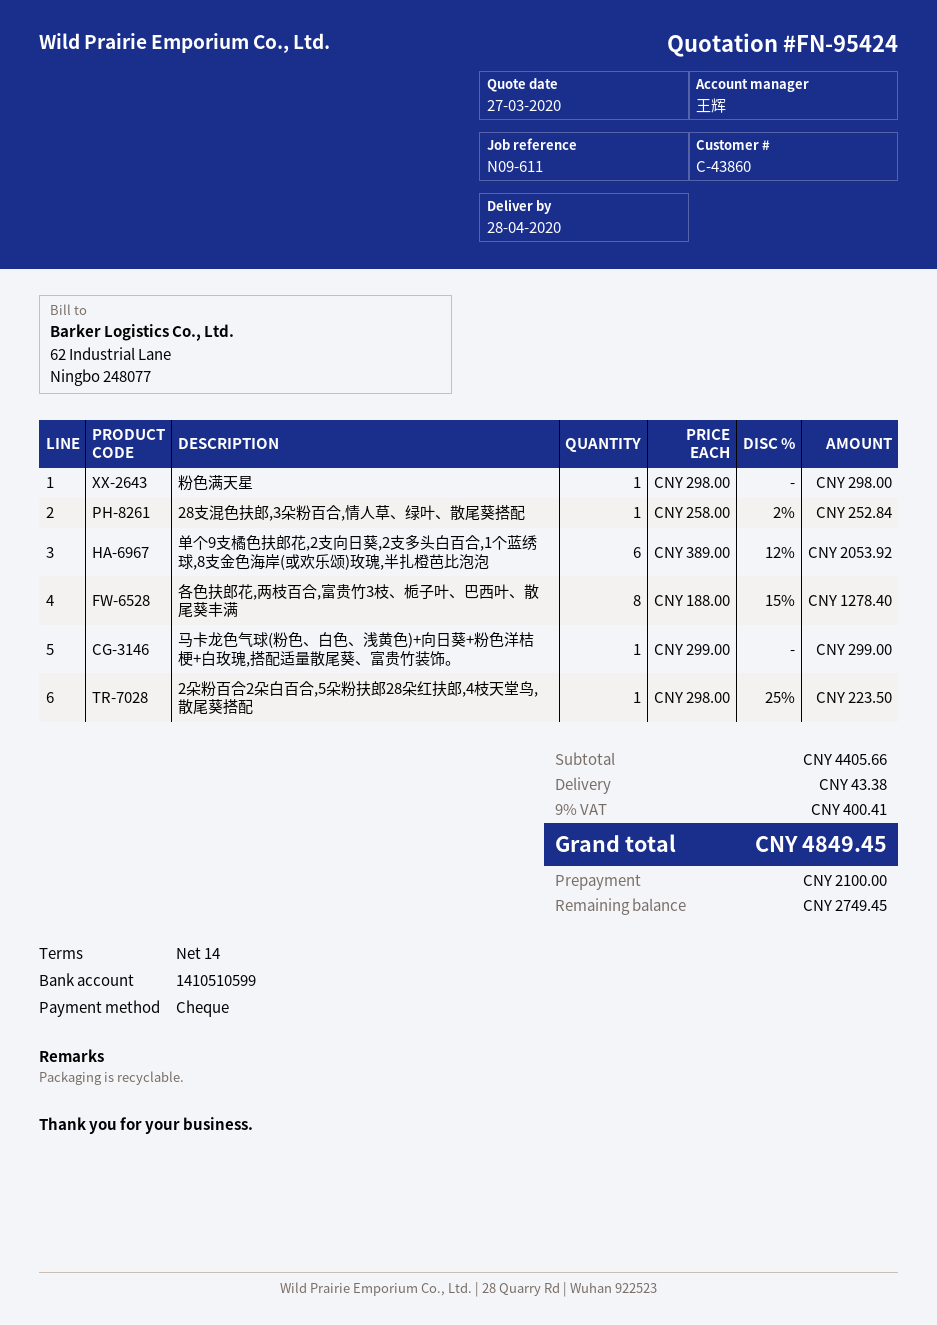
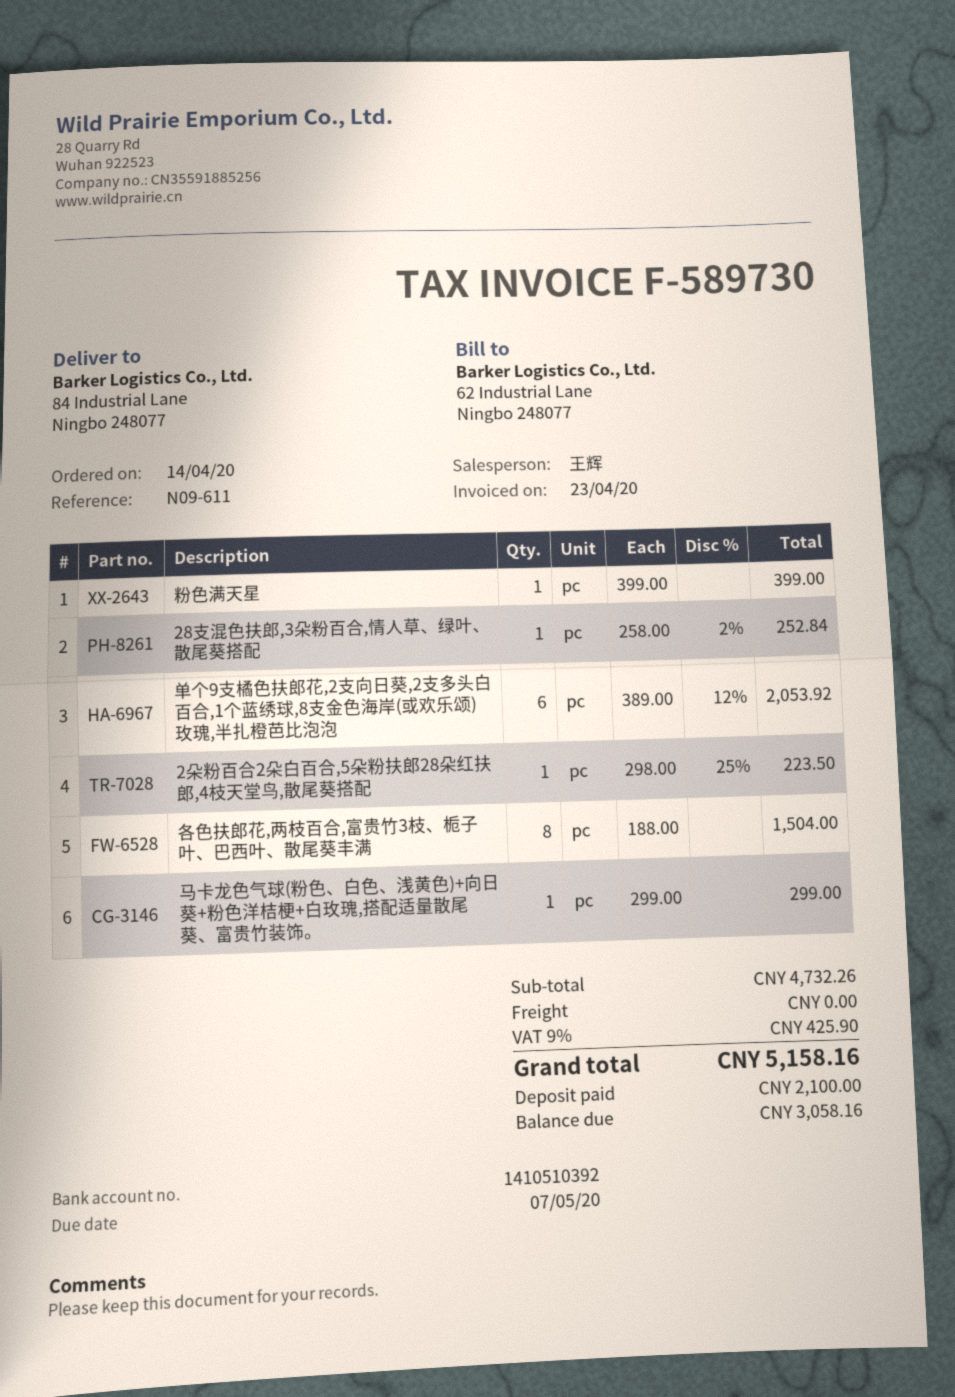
bank account: 1410510599 -> 1410510392
粉色满天星: 1 x 298.00 = 298.00 -> 1 x 399.00 = 399.00
各色扶郎花,两枝百合,富贵竹3枝、栀子叶、巴西叶、散尾葵丰满: 8 x 188.00 - 15% = 1278.40 -> 8 x 188.00 = 1504.00
subtotal: 4405.66 -> 4732.26
shipping: 43.38 -> 0.00
tax: 9% = 400.41 -> 9% = 425.90
total: 4849.45 -> 5158.16
balance: 2749.45 -> 3058.16

